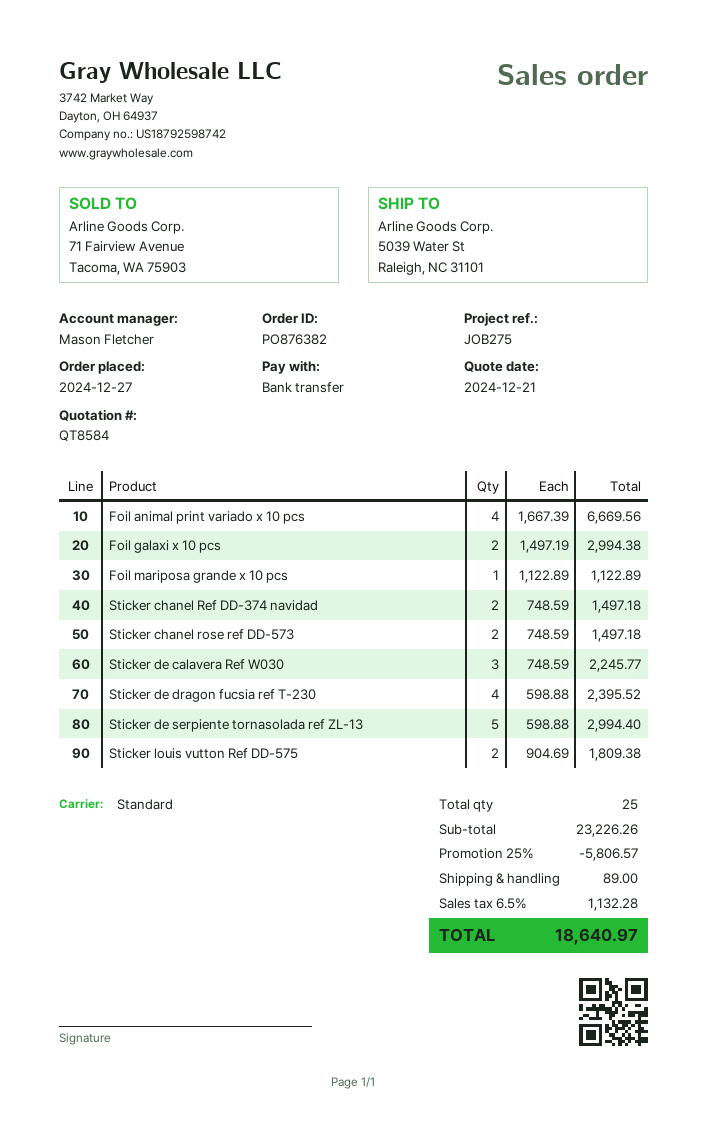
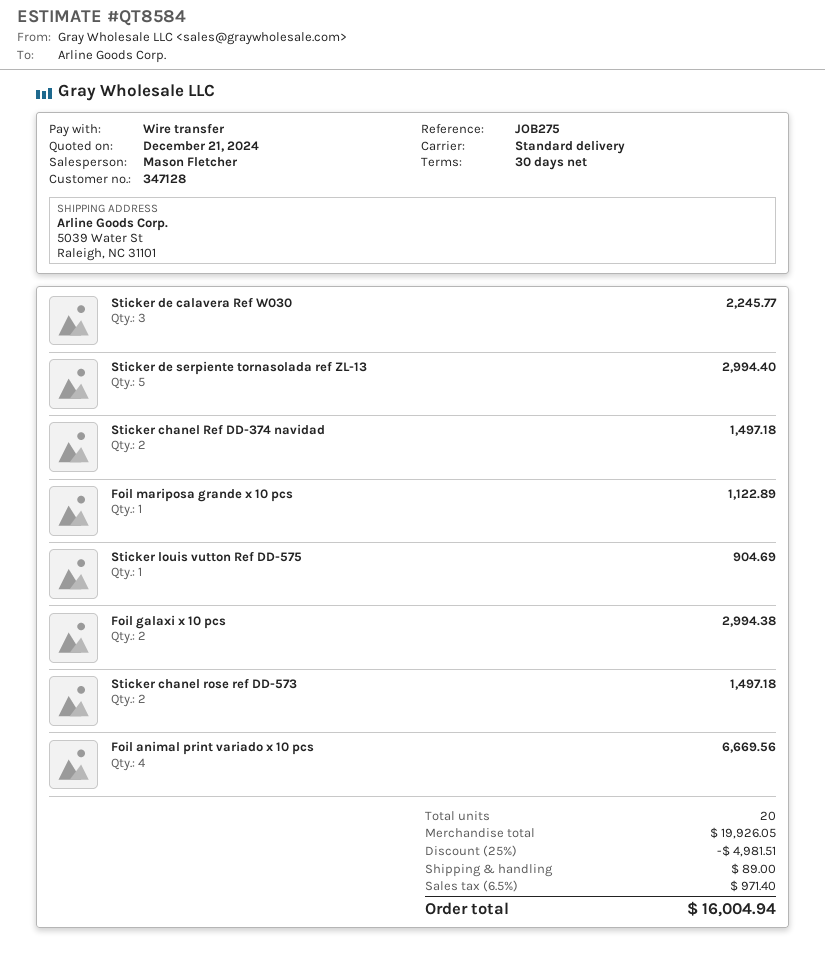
Sticker de dragon fucsia ref T-230: 4 for 2395.52 -> none
Sticker louis vutton Ref DD-575: 2 for 1809.38 -> 1 for 904.69
total quantity: 25 -> 20
subtotal: 23226.26 -> 19926.05
discount: 25% = 5806.57 -> 25% = 4981.51
tax: 6.5% = 1132.28 -> 6.5% = 971.40
total: 18640.97 -> 16004.94

